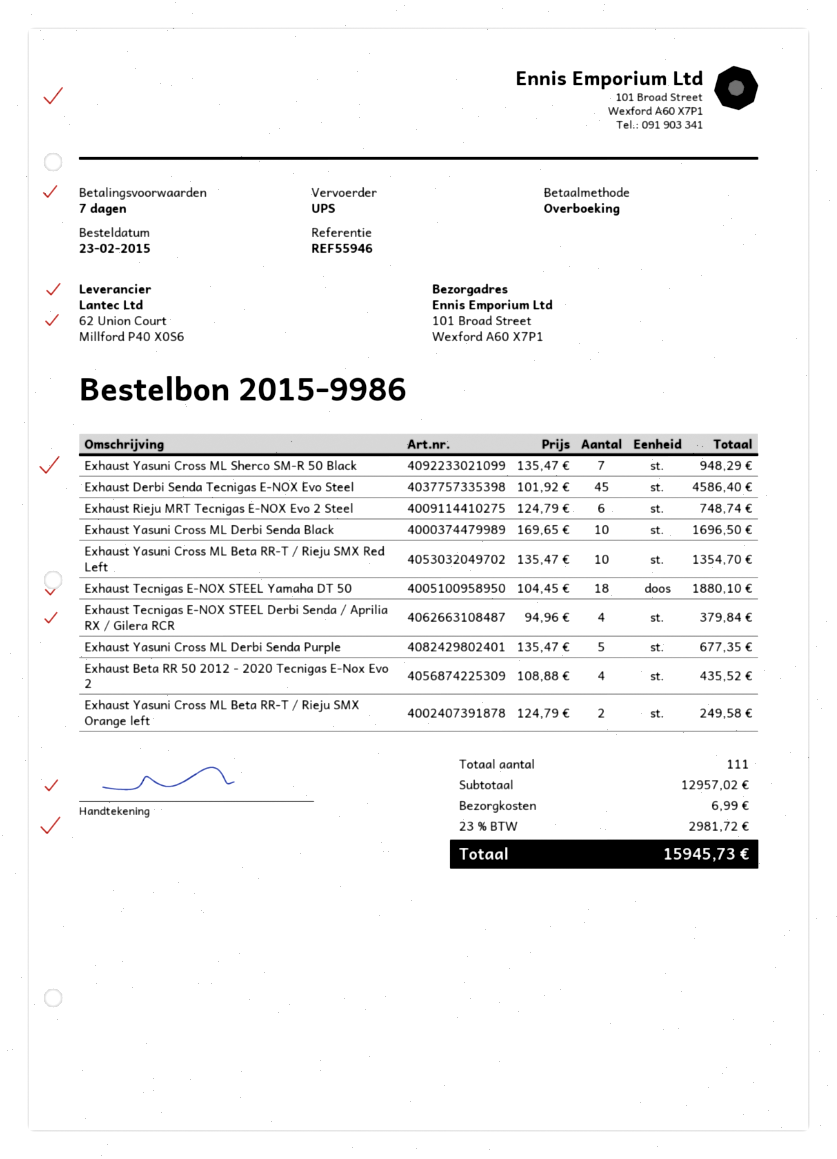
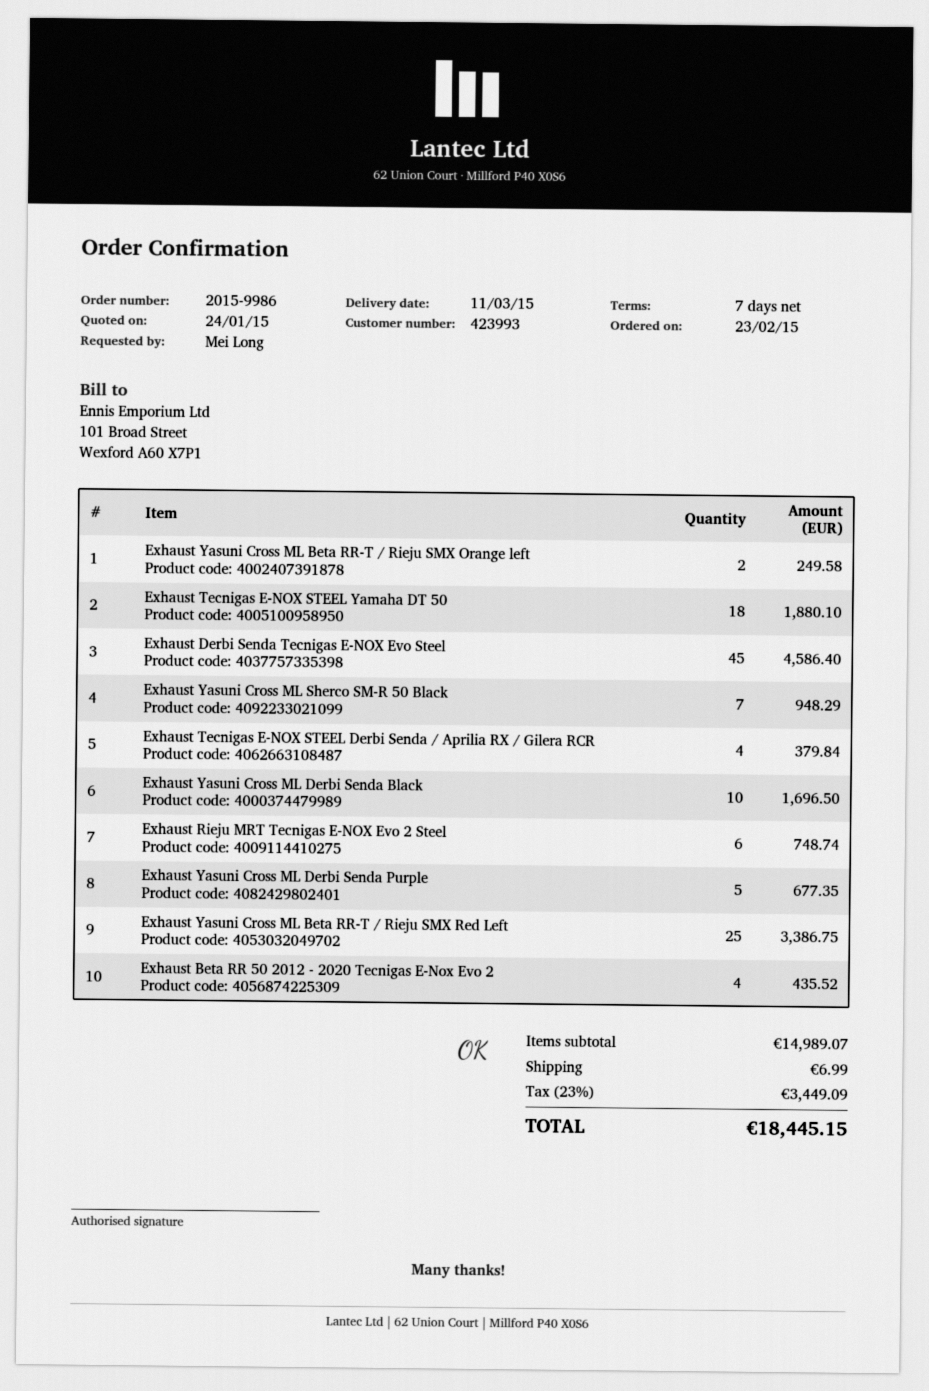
Exhaust Yasuni Cross ML Beta RR-T / Rieju SMX Red Left: 10 for 1354.70 -> 25 for 3386.75
subtotal: 12957.02 -> 14989.07
tax: 23% = 2981.72 -> 23% = 3449.09
total: 15945.73 -> 18445.15

